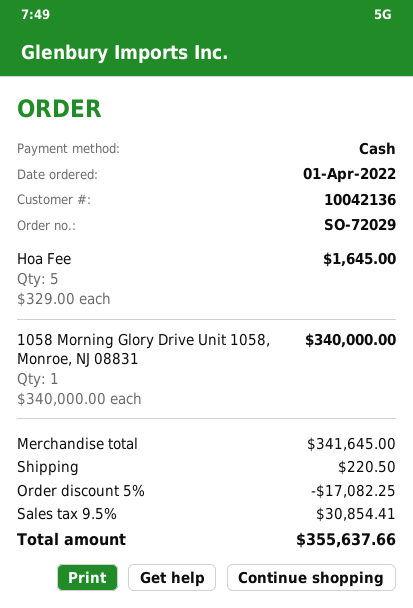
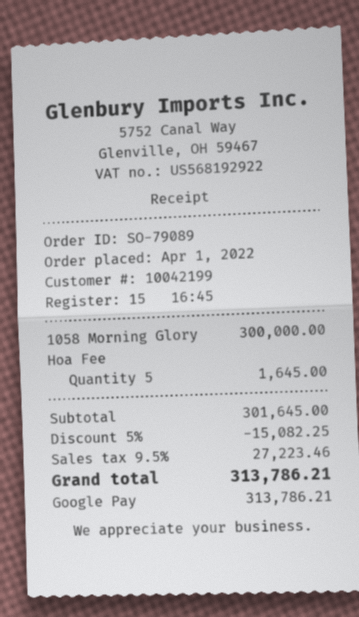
order number: SO-72029 -> SO-79089
customer number: 10042136 -> 10042199
payment method: cash -> Google Pay
1058 Morning Glory Drive Unit 1058, Monroe, NJ 08831: 1 for 340000.00 -> 1 for 300000.00
subtotal: 341645.00 -> 301645.00
discount: 5% = 17082.25 -> 5% = 15082.25
shipping: 220.50 -> none
tax: 9.5% = 30854.41 -> 9.5% = 27223.46
total: 355637.66 -> 313786.21

